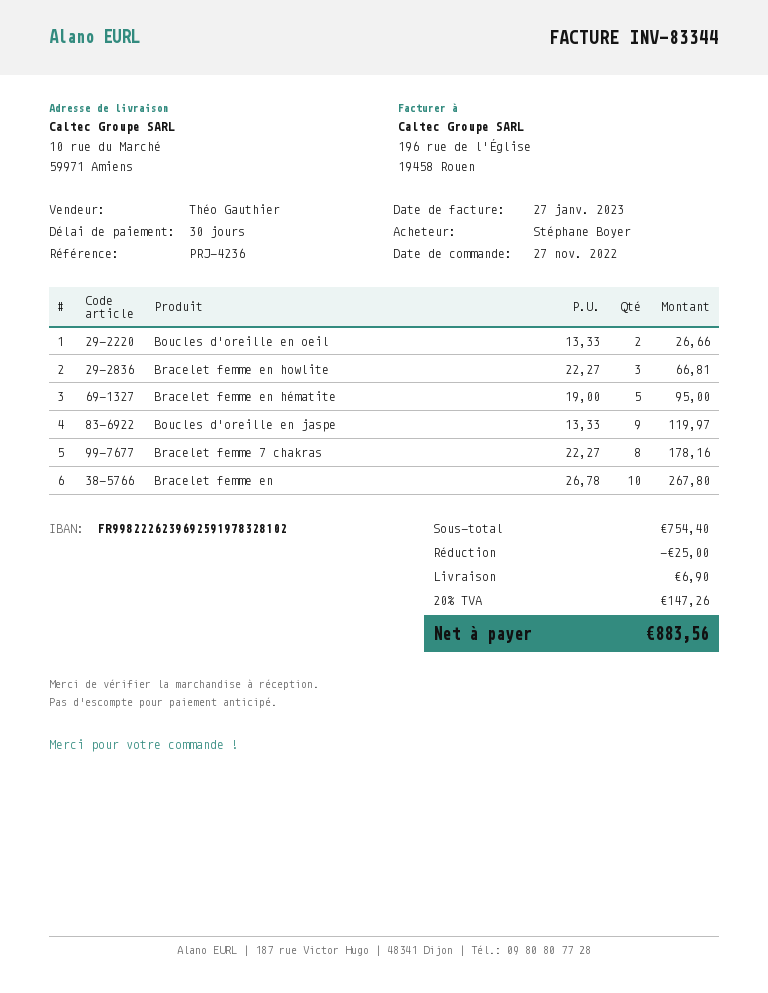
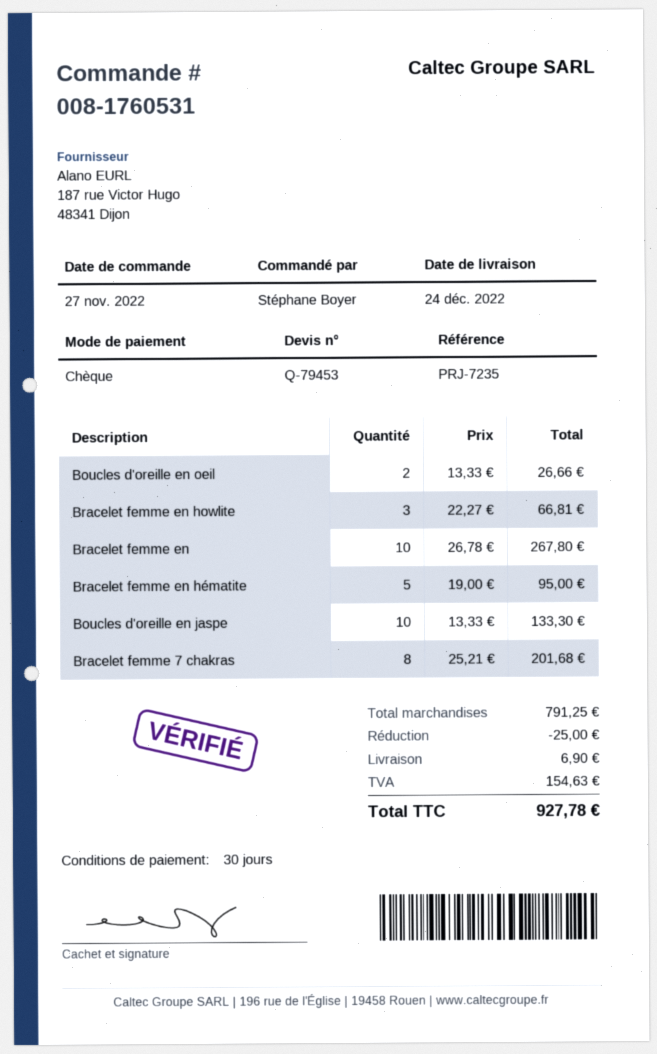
reference: PRJ-4236 -> PRJ-7235
Boucles d'oreille en jaspe: 9 x 13.33 = 119.97 -> 10 x 13.33 = 133.30
Bracelet femme 7 chakras: 8 x 22.27 = 178.16 -> 8 x 25.21 = 201.68
subtotal: 754.40 -> 791.25
tax: 147.26 -> 154.63
total: 883.56 -> 927.78

